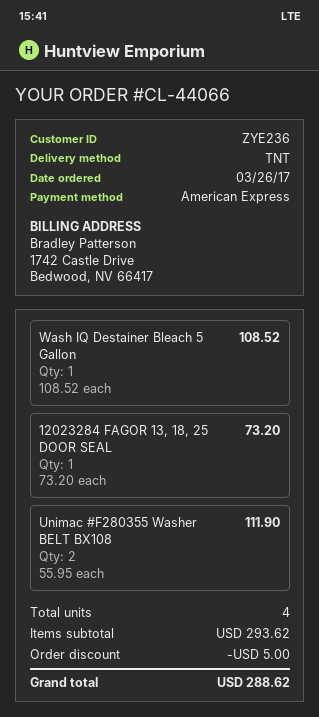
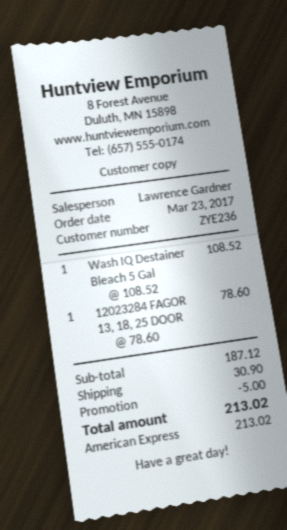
order date: 2017-03-26 -> 2017-03-23
12023284 FAGOR 13, 18, 25 DOOR SEAL: 1 x 73.20 = 73.20 -> 1 x 78.60 = 78.60
Unimac #F280355 Washer BELT BX108: 2 x 55.95 = 111.90 -> none
subtotal: 293.62 -> 187.12
shipping: none -> 30.90
total: 288.62 -> 213.02

